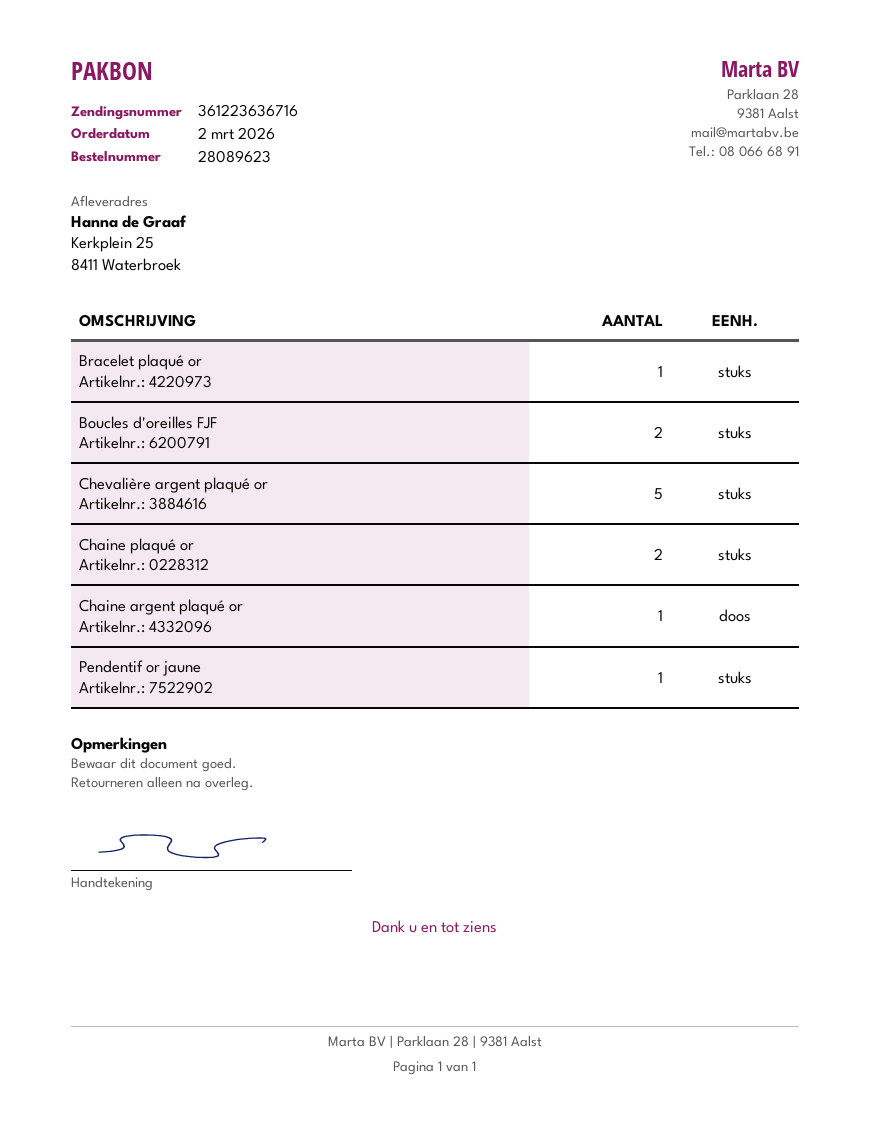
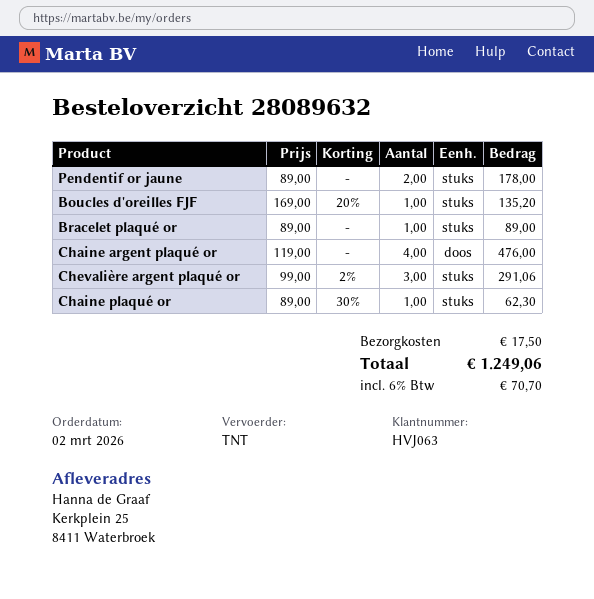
order number: 28089623 -> 28089632
Boucles d'oreilles FJF: 2 -> 1
Chevalière argent plaqué or: 5 -> 3
Chaine plaqué or: 2 -> 1
Chaine argent plaqué or: 1 -> 4
Pendentif or jaune: 1 -> 2

